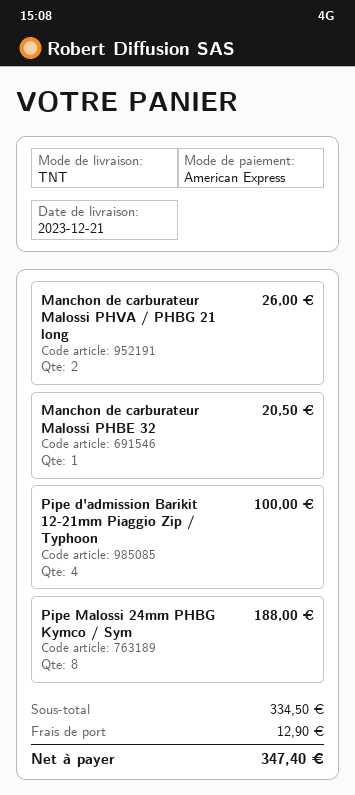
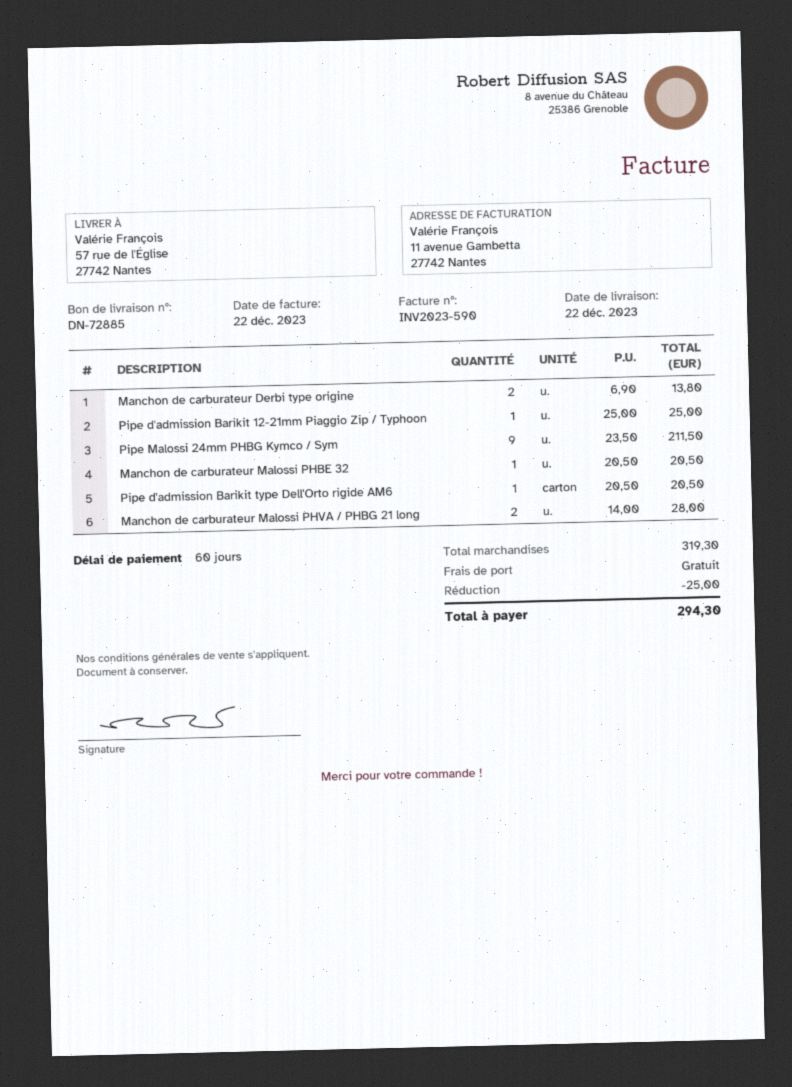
delivery date: 2023-12-21 -> 2023-12-22
Manchon de carburateur Malossi PHVA / PHBG 21 long: 2 for 26.00 -> 2 for 28.00
Pipe d'admission Barikit 12-21mm Piaggio Zip / Typhoon: 4 for 100.00 -> 1 for 25.00
Pipe Malossi 24mm PHBG Kymco / Sym: 8 for 188.00 -> 9 for 211.50
Manchon de carburateur Derbi type origine: none -> 2 for 13.80
Pipe d'admission Barikit type Dell'Orto rigide AM6: none -> 1 for 20.50
subtotal: 334.50 -> 319.30
discount: none -> 25.00
shipping: 12.90 -> 0.00
total: 347.40 -> 294.30

